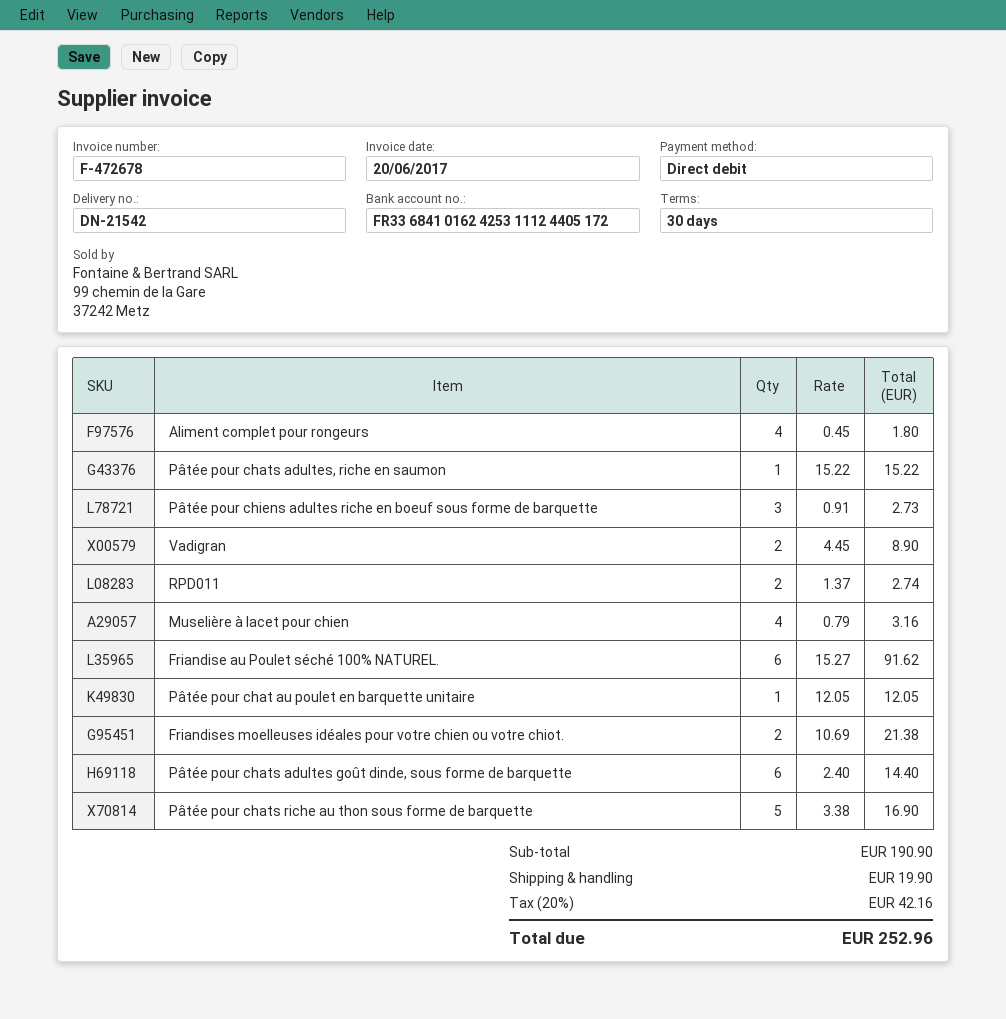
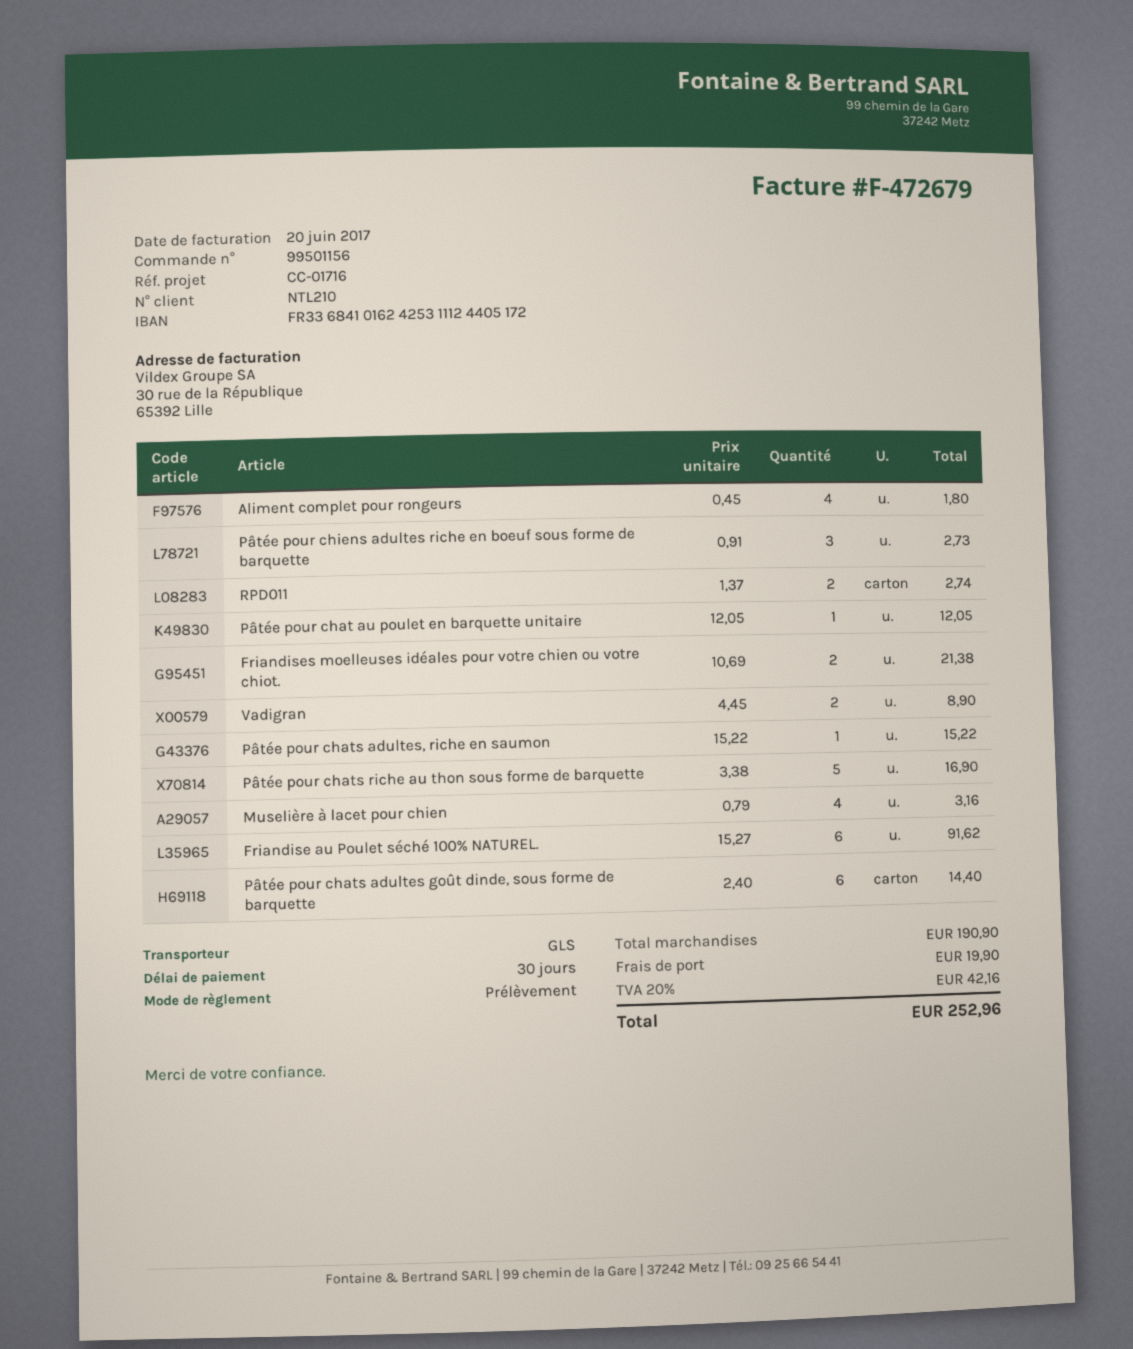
invoice number: F-472678 -> F-472679

